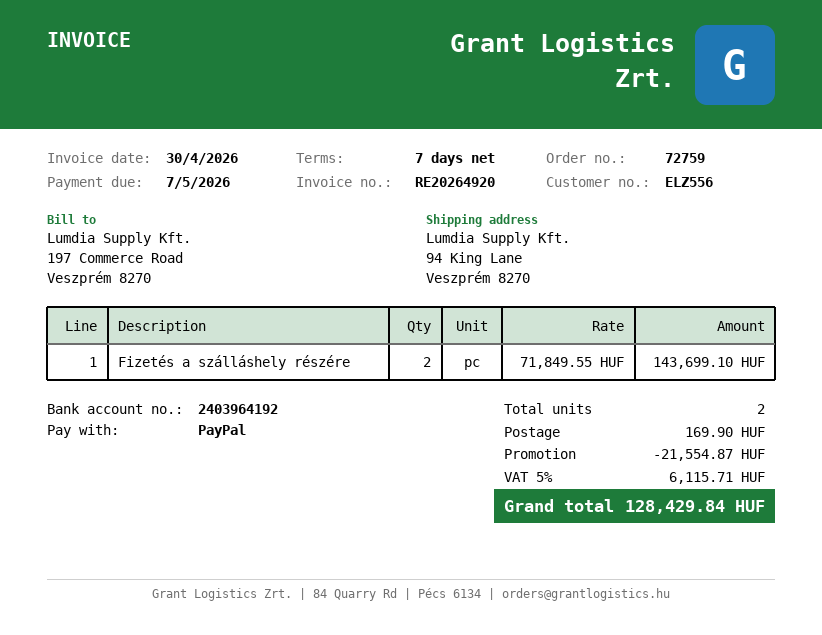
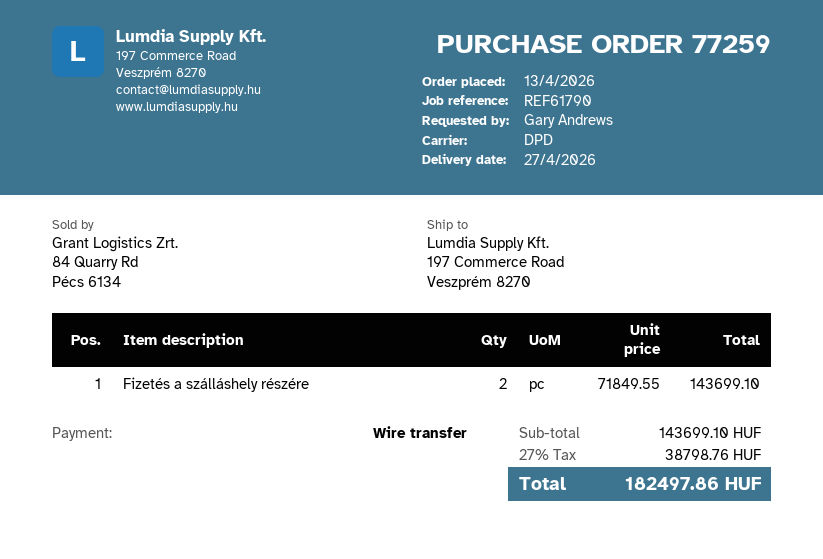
order number: 72759 -> 77259
payment method: PayPal -> bank transfer
ship to: 94 King Lane, Veszprém 8270 -> 197 Commerce Road, Veszprém 8270
discount: 21554.87 -> none
shipping: 169.90 -> none
tax: 5% = 6115.71 -> 27% = 38798.76
total: 128429.84 -> 182497.86

